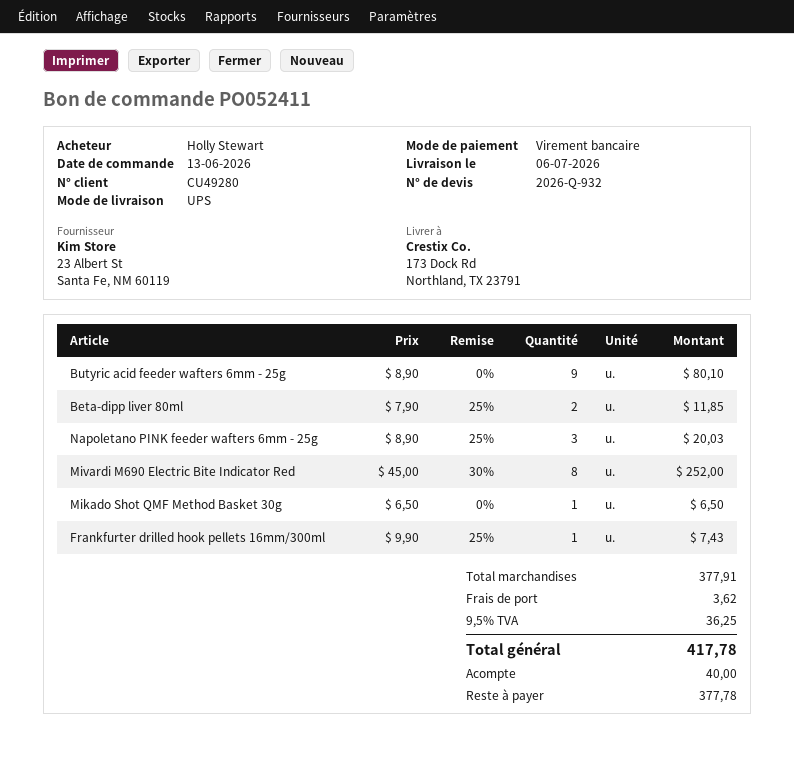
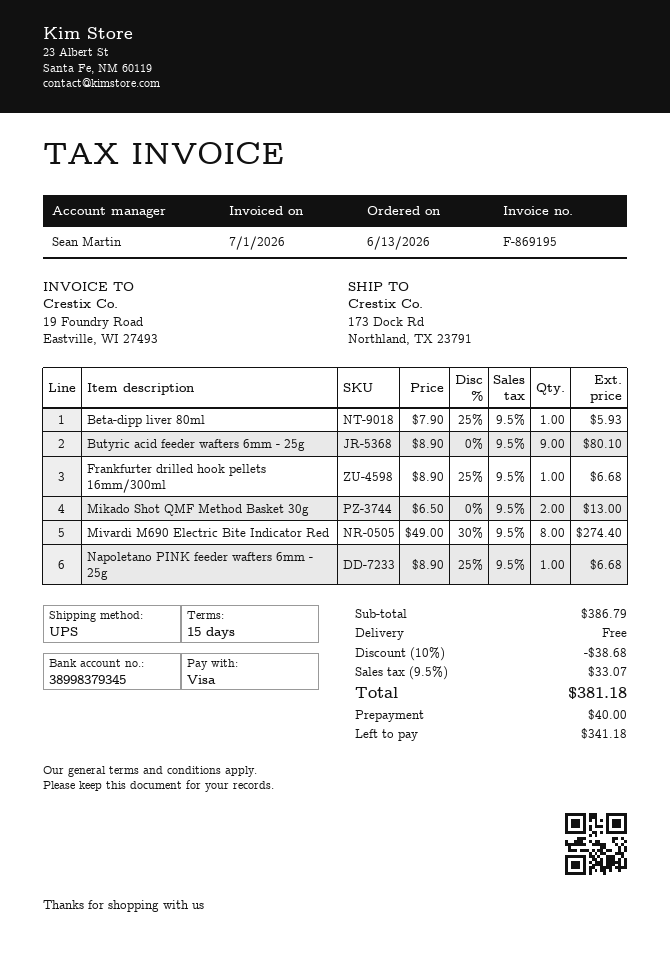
payment method: bank transfer -> Visa
Beta-dipp liver 80ml: 2 x 7.90 - 25% = 11.85 -> 1 x 7.90 - 25% = 5.93
Napoletano PINK feeder wafters 6mm - 25g: 3 x 8.90 - 25% = 20.03 -> 1 x 8.90 - 25% = 6.68
Mivardi M690 Electric Bite Indicator Red: 8 x 45.00 - 30% = 252.00 -> 8 x 49.00 - 30% = 274.40
Mikado Shot QMF Method Basket 30g: 1 x 6.50 = 6.50 -> 2 x 6.50 = 13.00
Frankfurter drilled hook pellets 16mm/300ml: 1 x 9.90 - 25% = 7.43 -> 1 x 8.90 - 25% = 6.68
subtotal: 377.91 -> 386.79
discount: none -> 10% = 38.68
shipping: 3.62 -> 0.00
tax: 9.5% = 36.25 -> 9.5% = 33.07
total: 417.78 -> 381.18
balance: 377.78 -> 341.18

